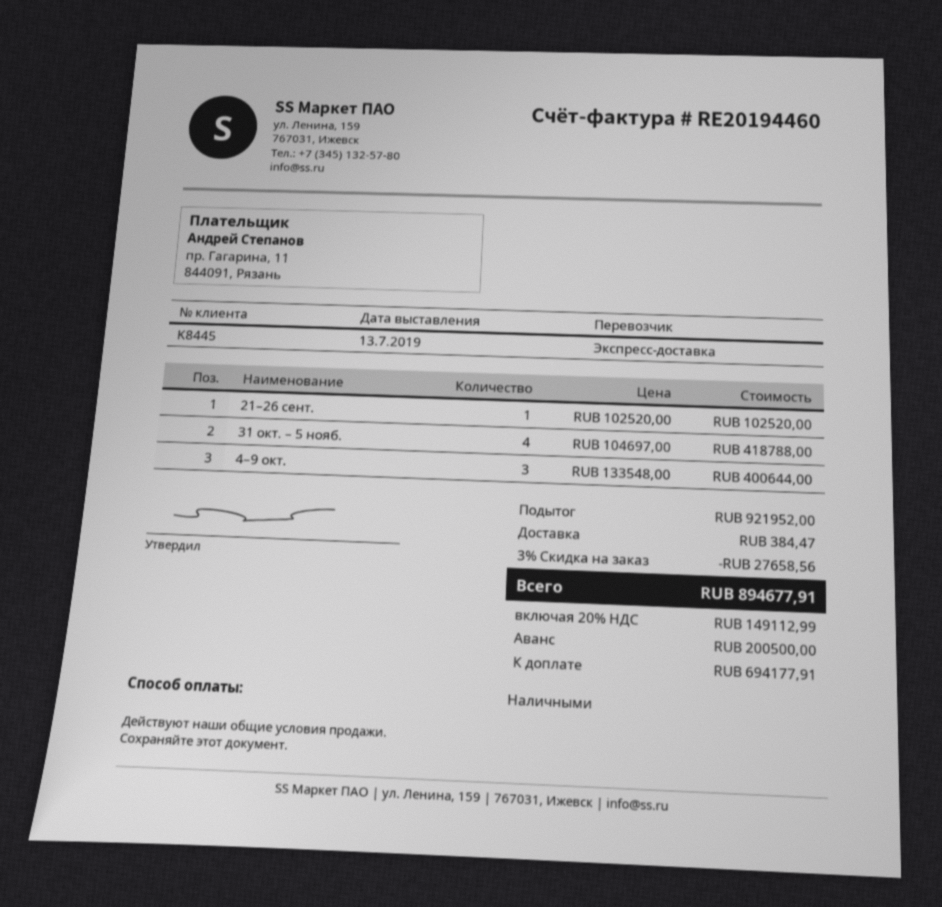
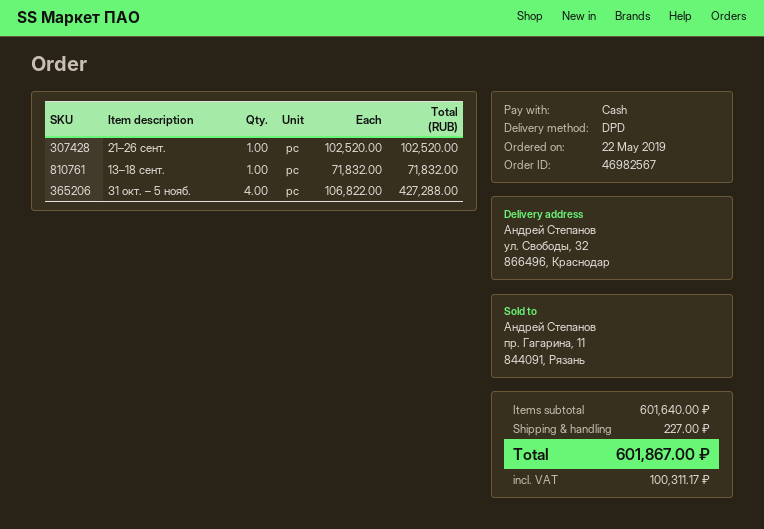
shipping method: express -> DPD
31 окт. – 5 нояб.: 4 x 104697.00 = 418788.00 -> 4 x 106822.00 = 427288.00
4–9 окт.: 3 x 133548.00 = 400644.00 -> none
13–18 сент.: none -> 1 x 71832.00 = 71832.00
subtotal: 921952.00 -> 601640.00
discount: 3% = 27658.56 -> none
shipping: 384.47 -> 227.00
tax: 149112.99 -> 100311.17
total: 894677.91 -> 601867.00

